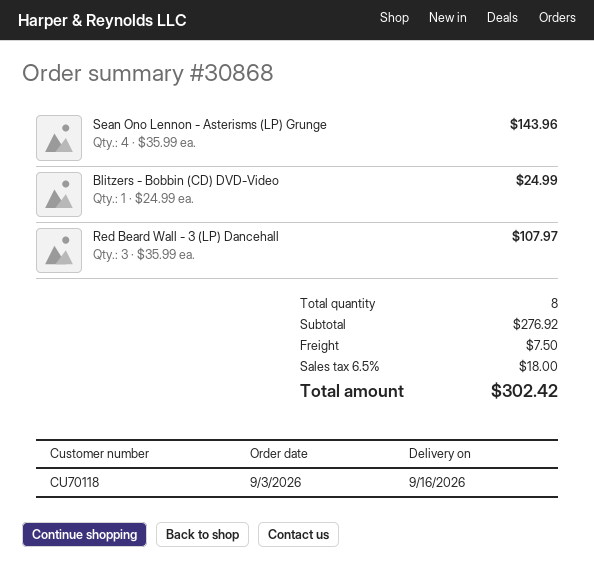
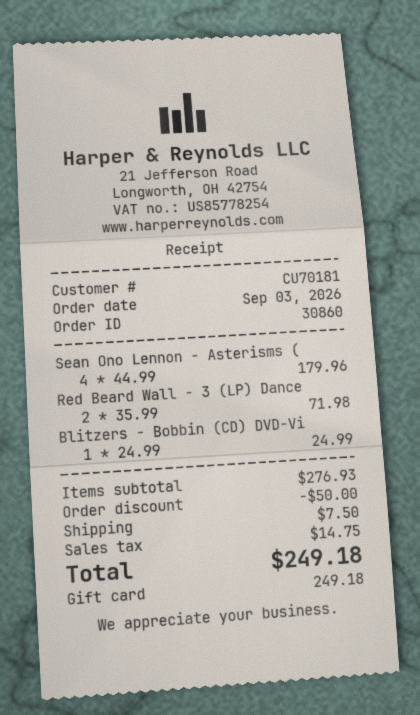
order number: 30868 -> 30860
customer number: CU70118 -> CU70181
Sean Ono Lennon - Asterisms (LP) Grunge: 4 x 35.99 = 143.96 -> 4 x 44.99 = 179.96
Red Beard Wall - 3 (LP) Dancehall: 3 x 35.99 = 107.97 -> 2 x 35.99 = 71.98
subtotal: 276.92 -> 276.93
discount: none -> 50.00
tax: 18.00 -> 14.75
total: 302.42 -> 249.18

